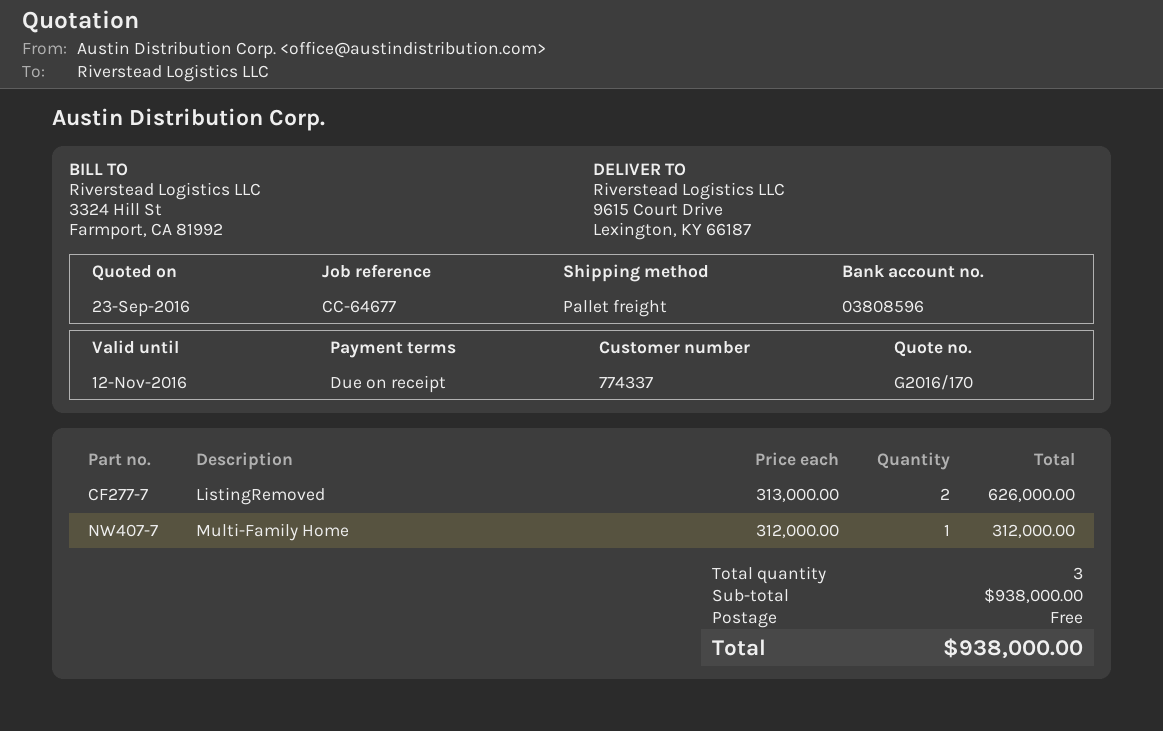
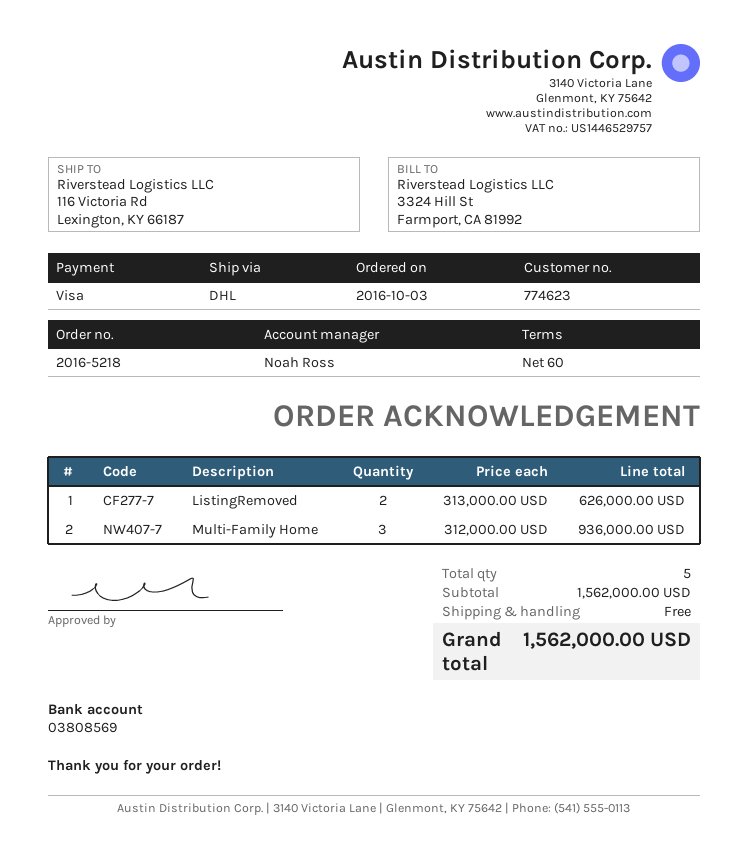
payment terms: on receipt -> 60 days
customer number: 774337 -> 774623
bank account: 03808596 -> 03808569
shipping method: pallet freight -> DHL
ship to: 9615 Court Drive, Lexington, KY 66187 -> 116 Victoria Rd, Lexington, KY 66187
Multi-Family Home: 1 x 312000.00 = 312000.00 -> 3 x 312000.00 = 936000.00
total quantity: 3 -> 5
subtotal: 938000.00 -> 1562000.00
total: 938000.00 -> 1562000.00

